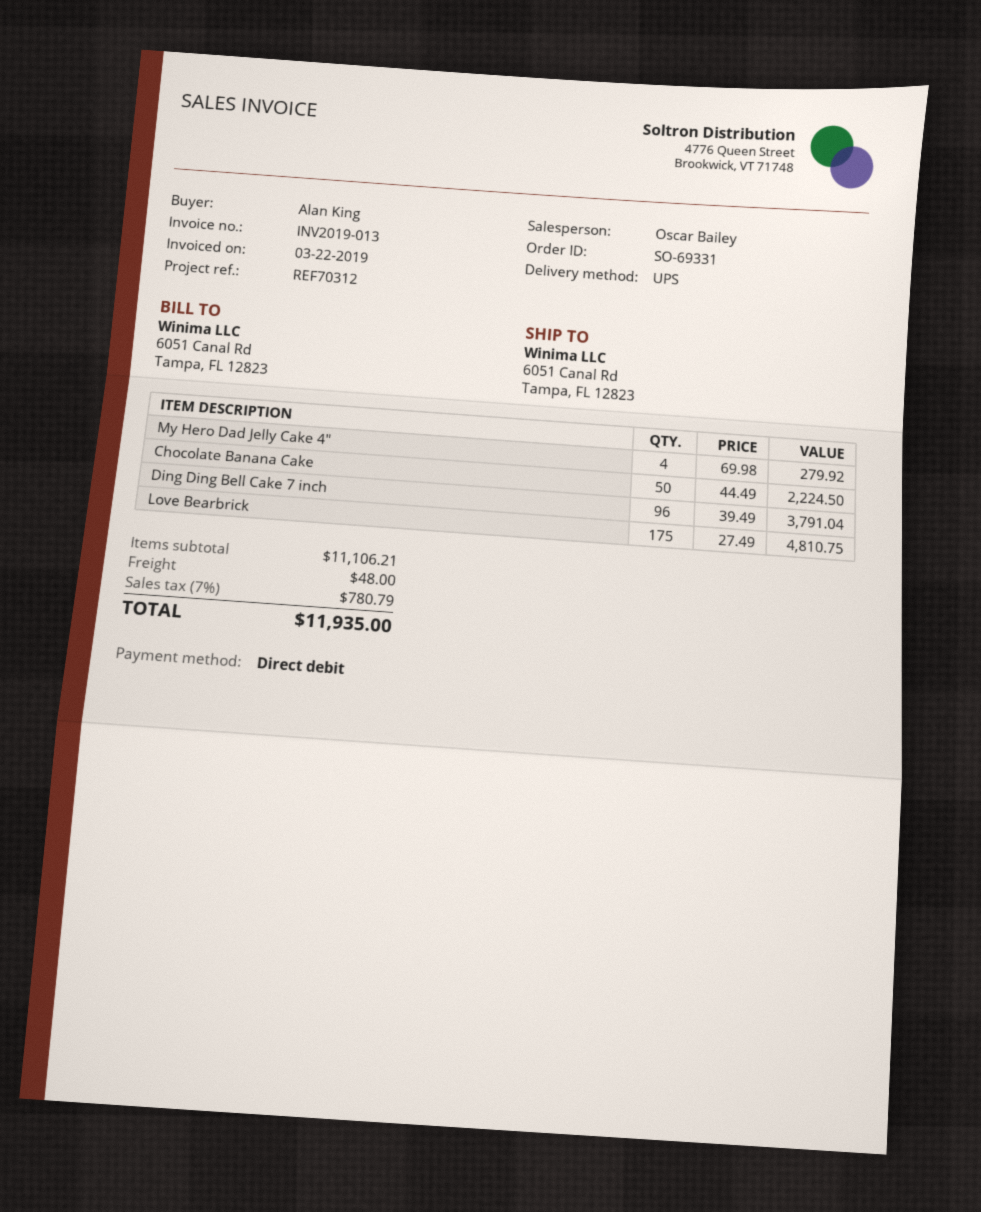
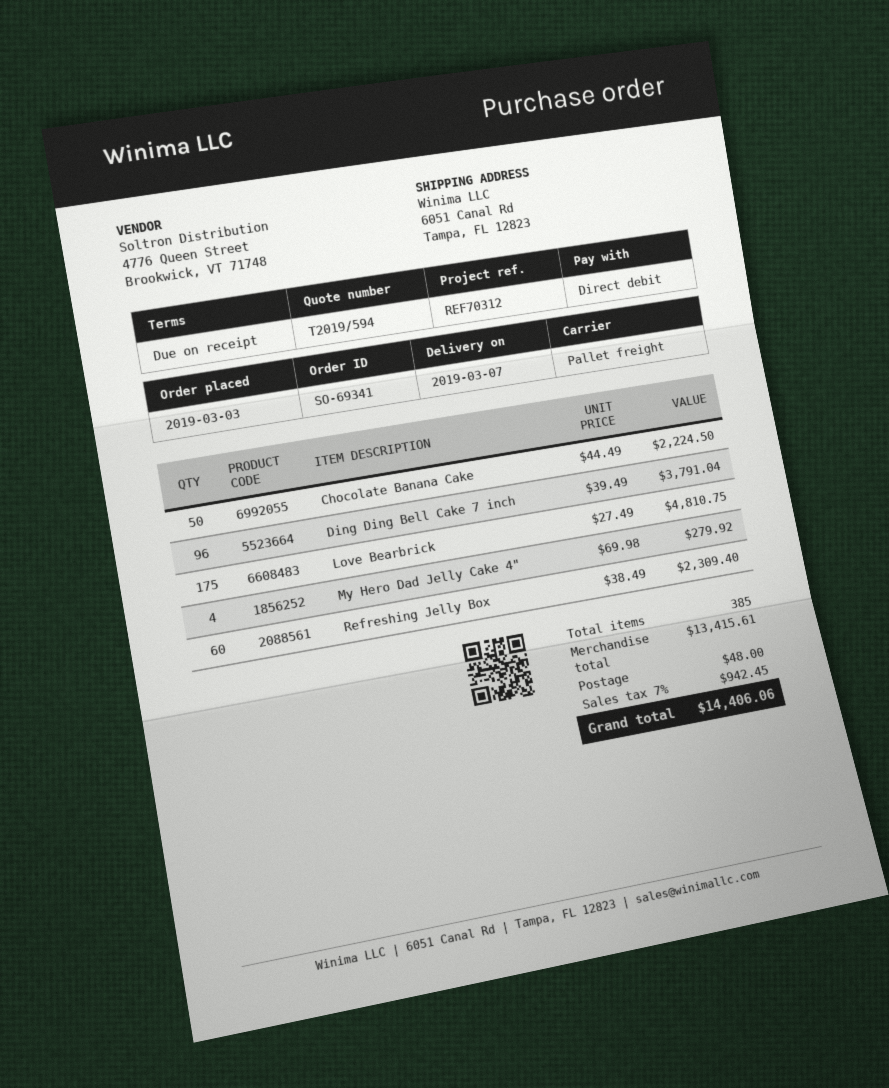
order number: SO-69331 -> SO-69341
shipping method: UPS -> pallet freight
Refreshing Jelly Box: none -> 60 x 38.49 = 2309.40
subtotal: 11106.21 -> 13415.61
tax: 7% = 780.79 -> 7% = 942.45
total: 11935.00 -> 14406.06

